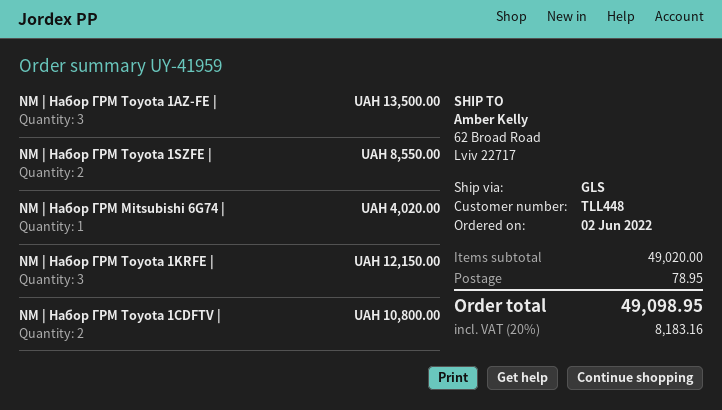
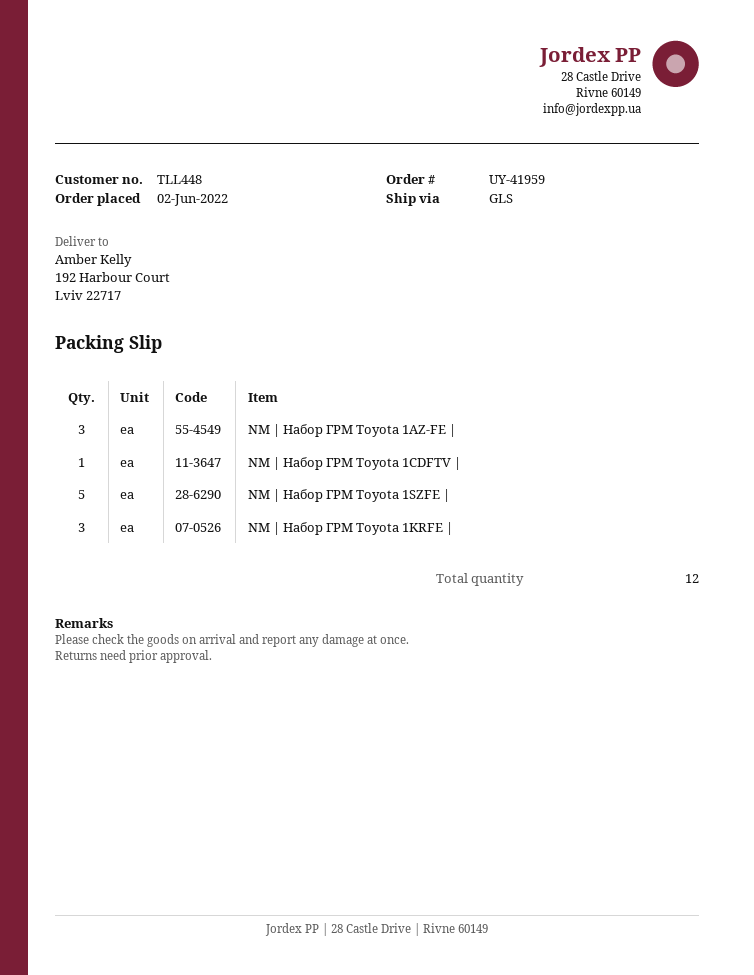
ship to: 62 Broad Road, Lviv 22717 -> 192 Harbour Court, Lviv 22717
NM | Набор ГРМ Toyota 1SZFE |: 2 -> 5
NM | Набор ГРМ Mitsubishi 6G74 |: 1 -> none
NM | Набор ГРМ Toyota 1CDFTV |: 2 -> 1

